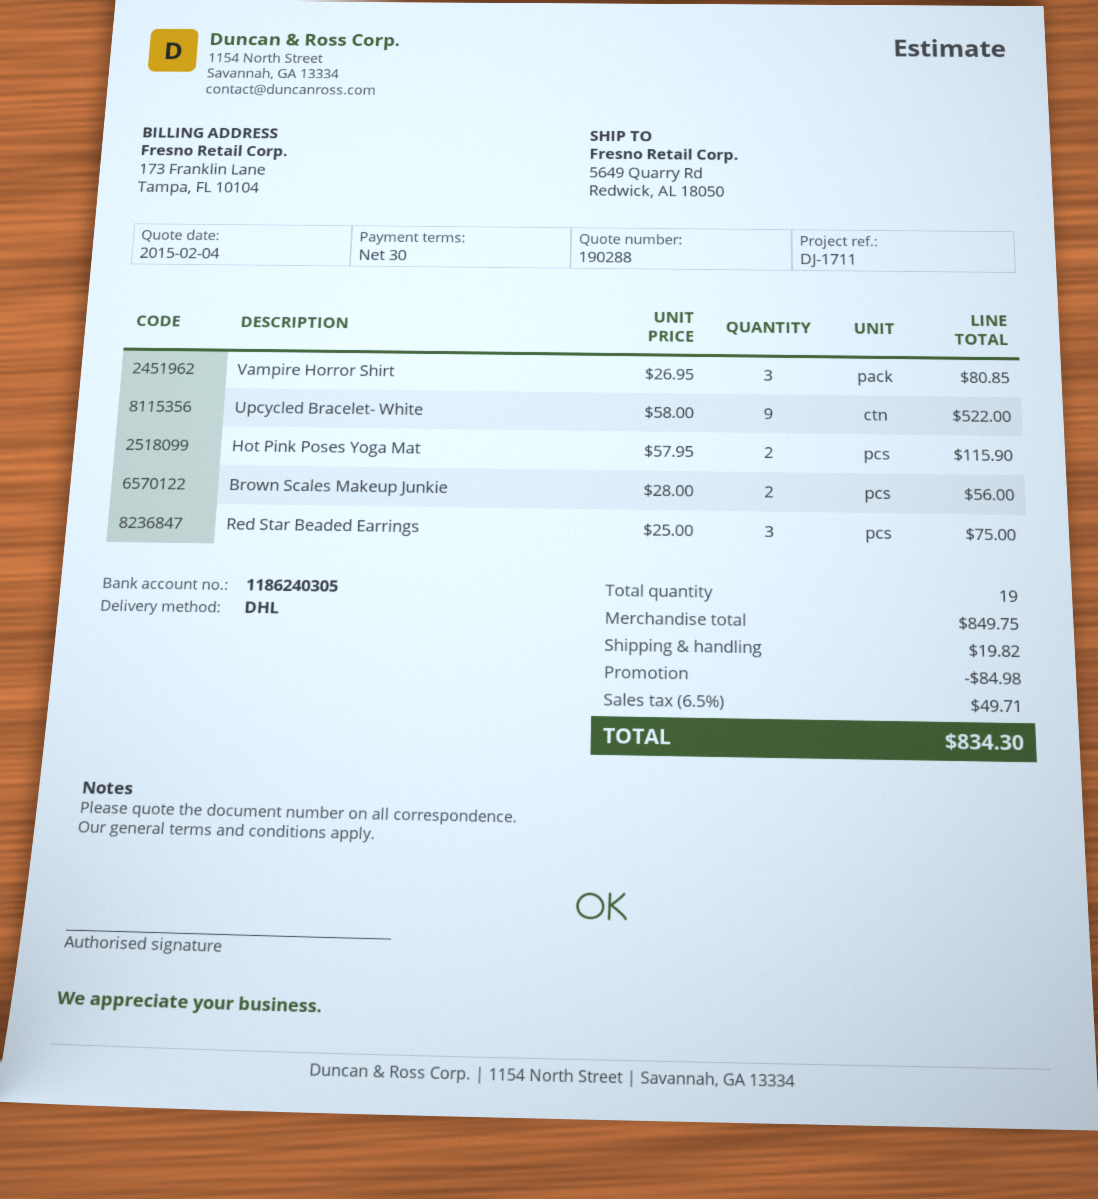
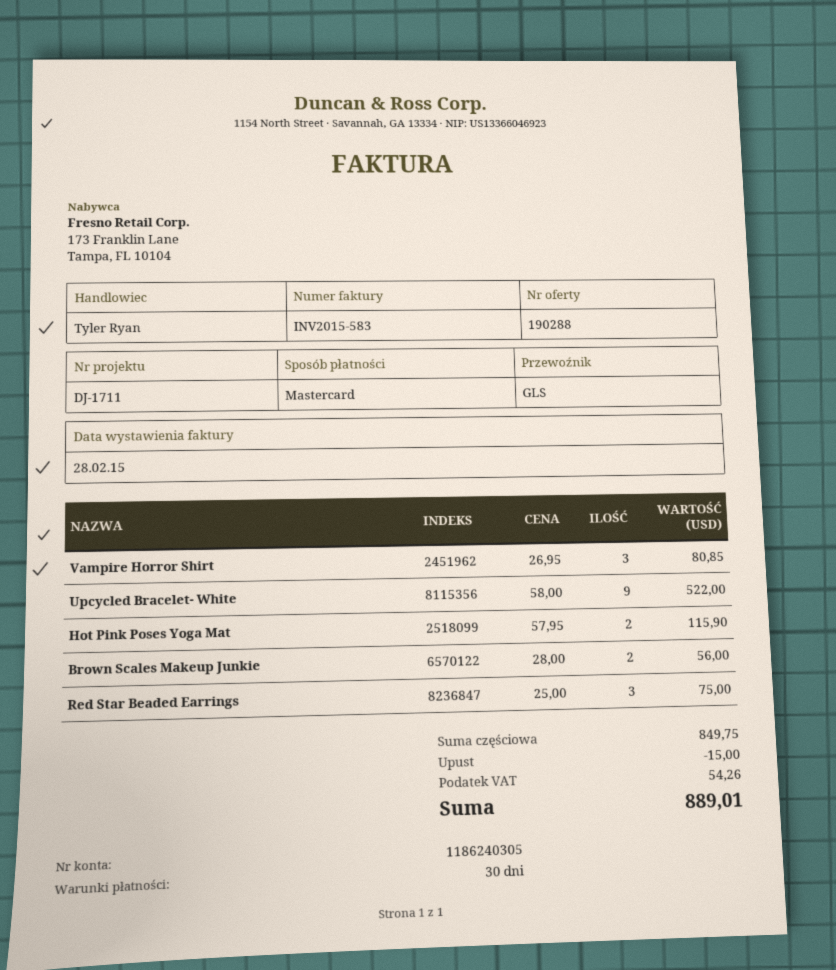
shipping method: DHL -> GLS
discount: 84.98 -> 15.00
shipping: 19.82 -> none
tax: 49.71 -> 54.26
total: 834.30 -> 889.01

